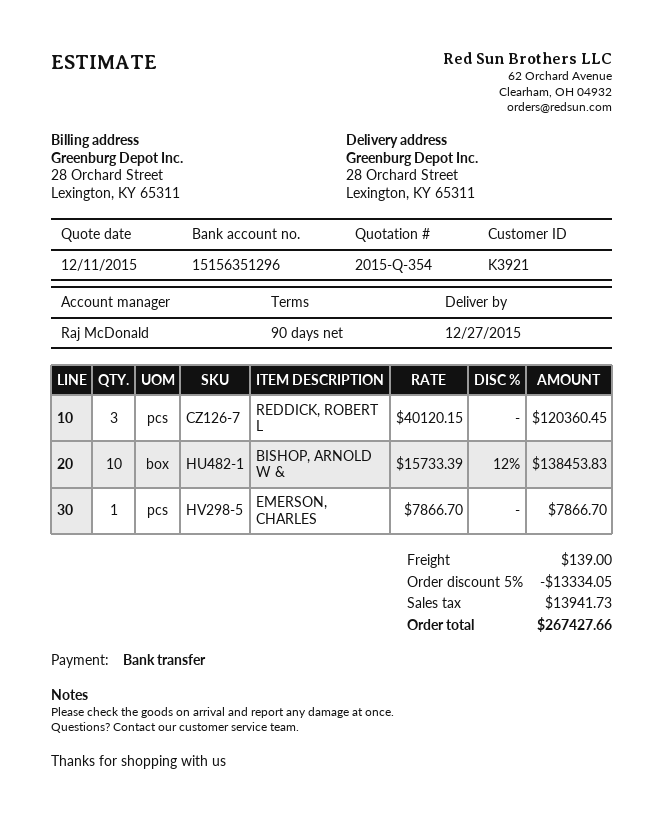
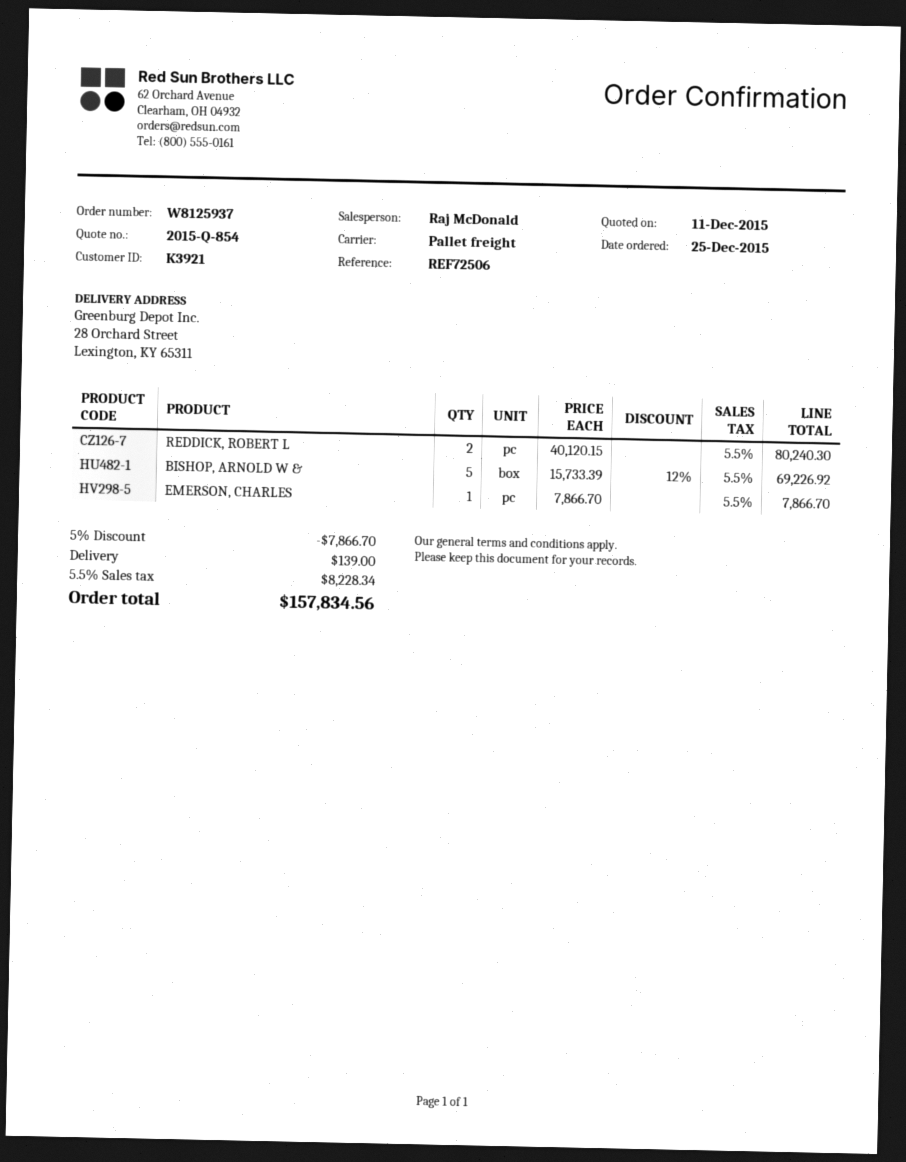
quote number: 2015-Q-354 -> 2015-Q-854
REDDICK, ROBERT L: 3 x 40120.15 = 120360.45 -> 2 x 40120.15 = 80240.30
BISHOP, ARNOLD W &: 10 x 15733.39 - 12% = 138453.83 -> 5 x 15733.39 - 12% = 69226.92
discount: 5% = 13334.05 -> 5% = 7866.70
tax: 13941.73 -> 8228.34
total: 267427.66 -> 157834.56

